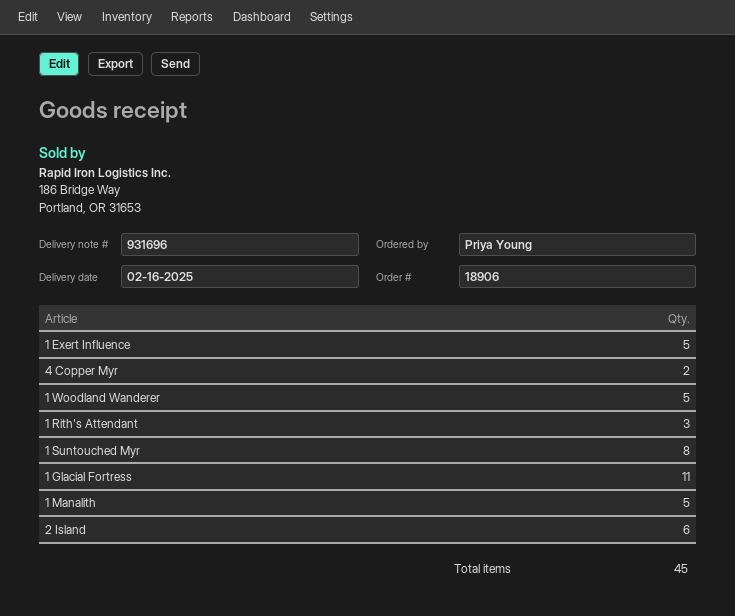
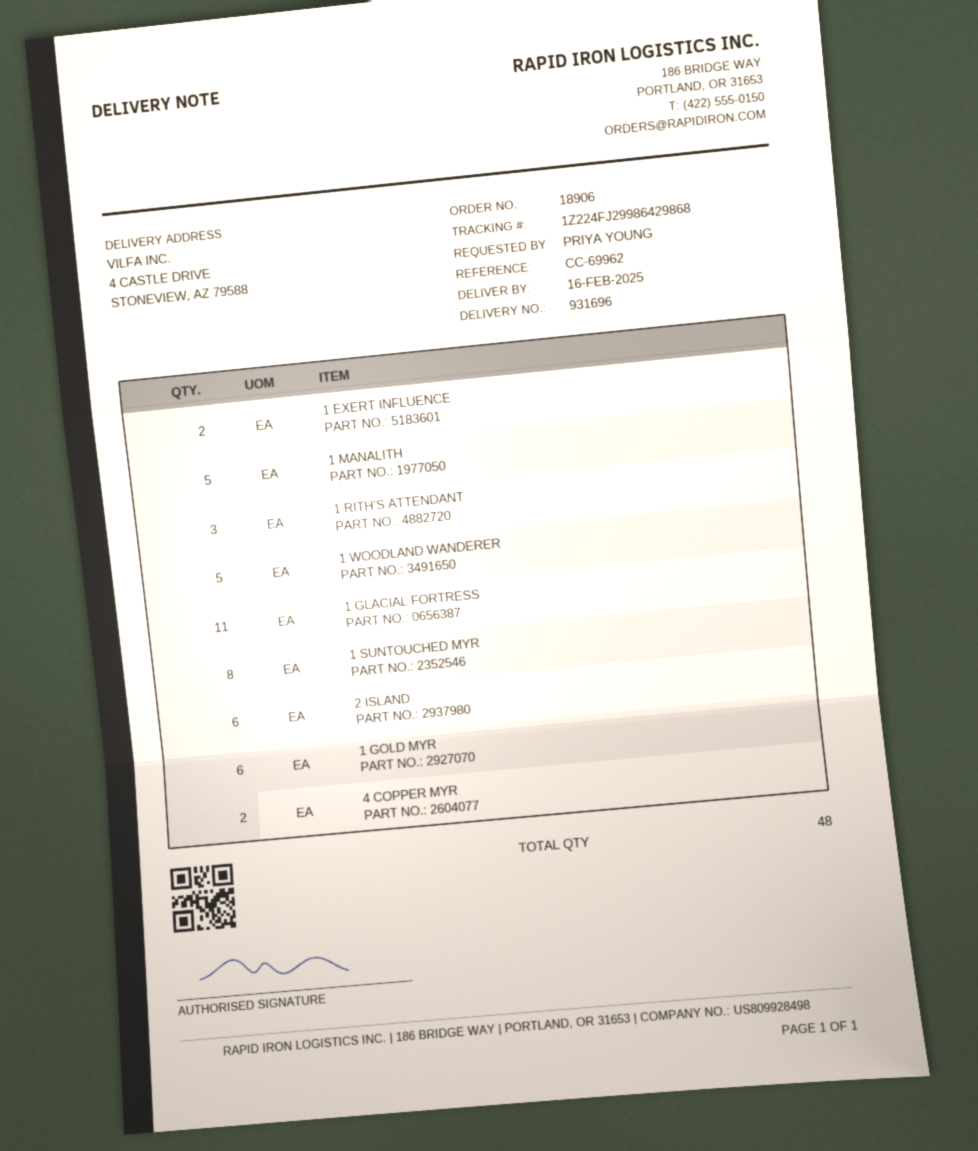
1 Exert Influence: 5 -> 2
1 GOLD MYR: none -> 6
total quantity: 45 -> 48

